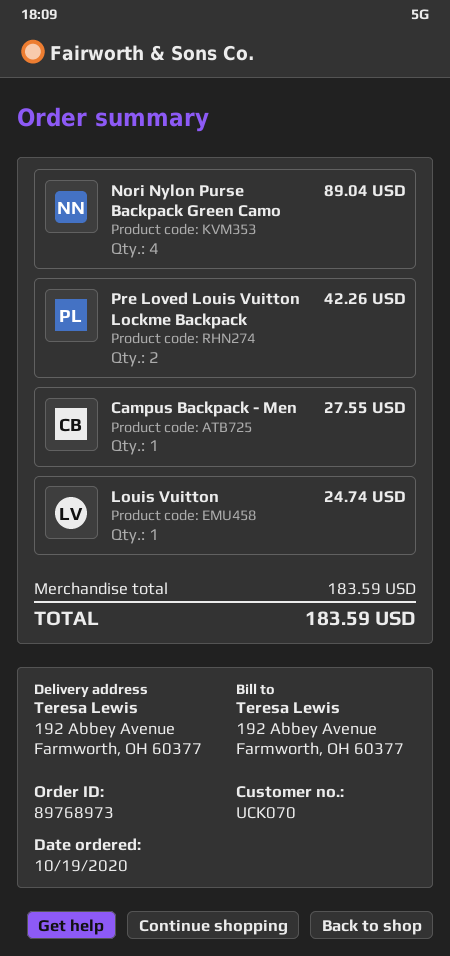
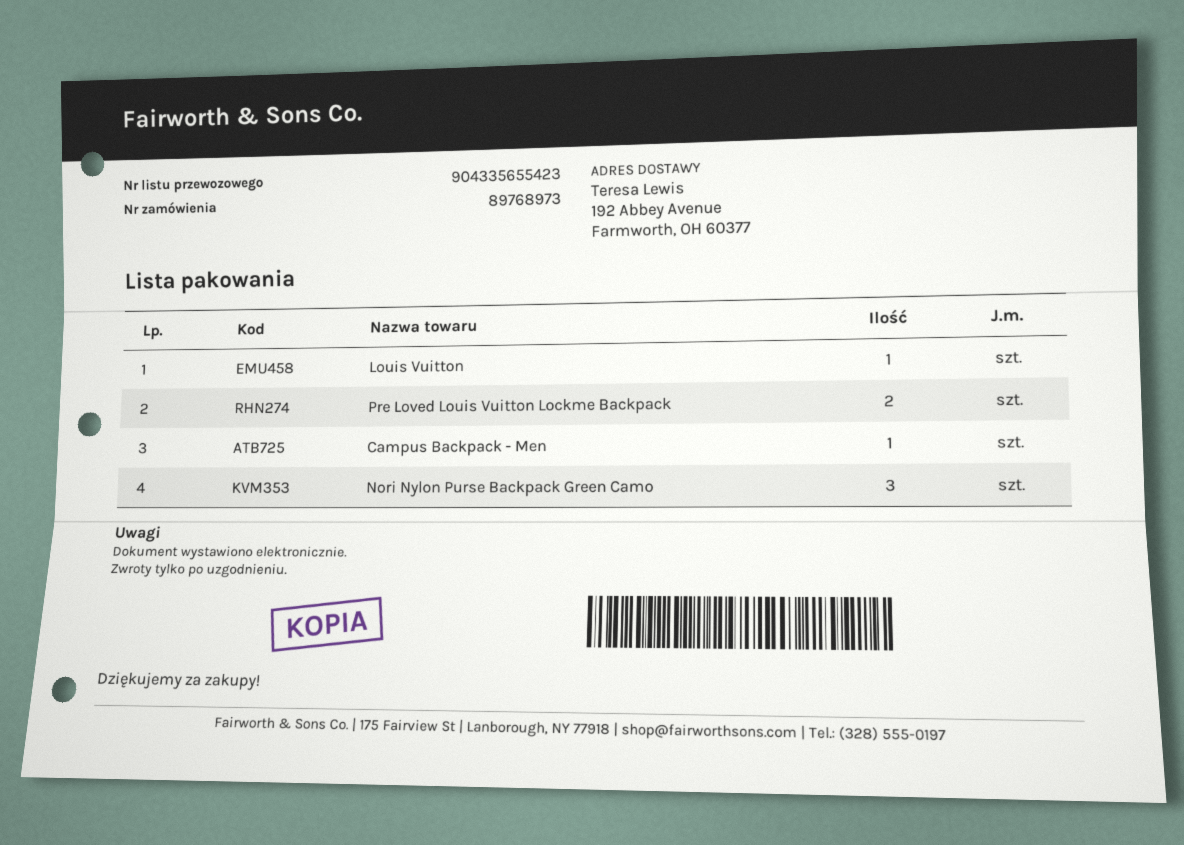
Nori Nylon Purse Backpack Green Camo: 4 -> 3

